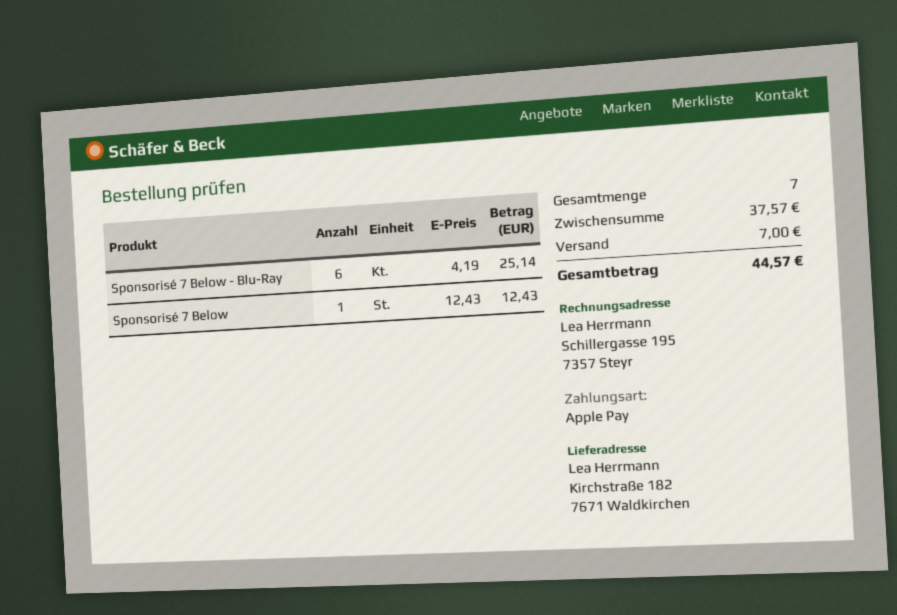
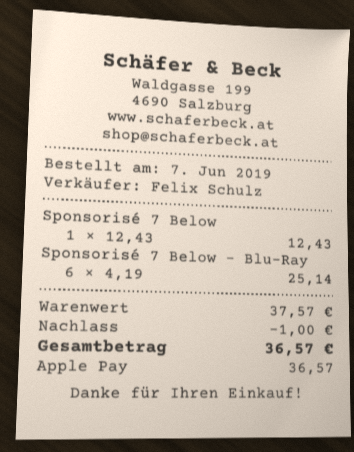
discount: none -> 1.00
shipping: 7.00 -> none
total: 44.57 -> 36.57

